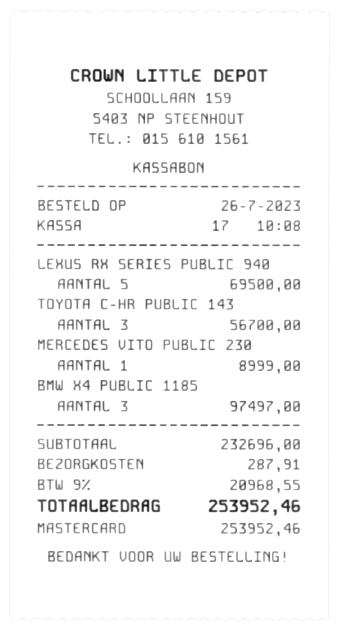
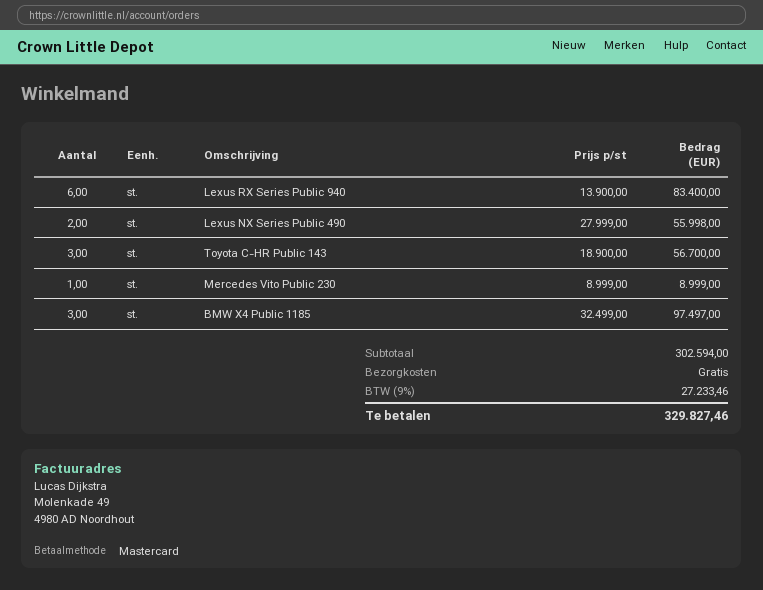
LEXUS RX SERIES PUBLIC 940: 5 for 69500.00 -> 6 for 83400.00
Lexus NX Series Public 490: none -> 2 for 55998.00
subtotal: 232696.00 -> 302594.00
shipping: 287.91 -> 0.00
tax: 9% = 20968.55 -> 9% = 27233.46
total: 253952.46 -> 329827.46

